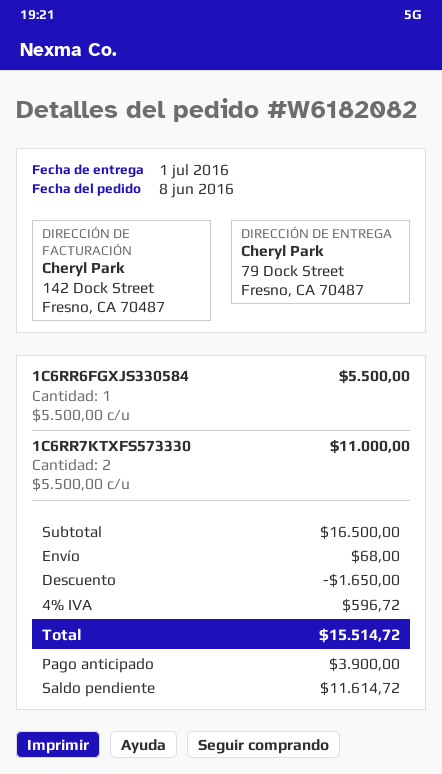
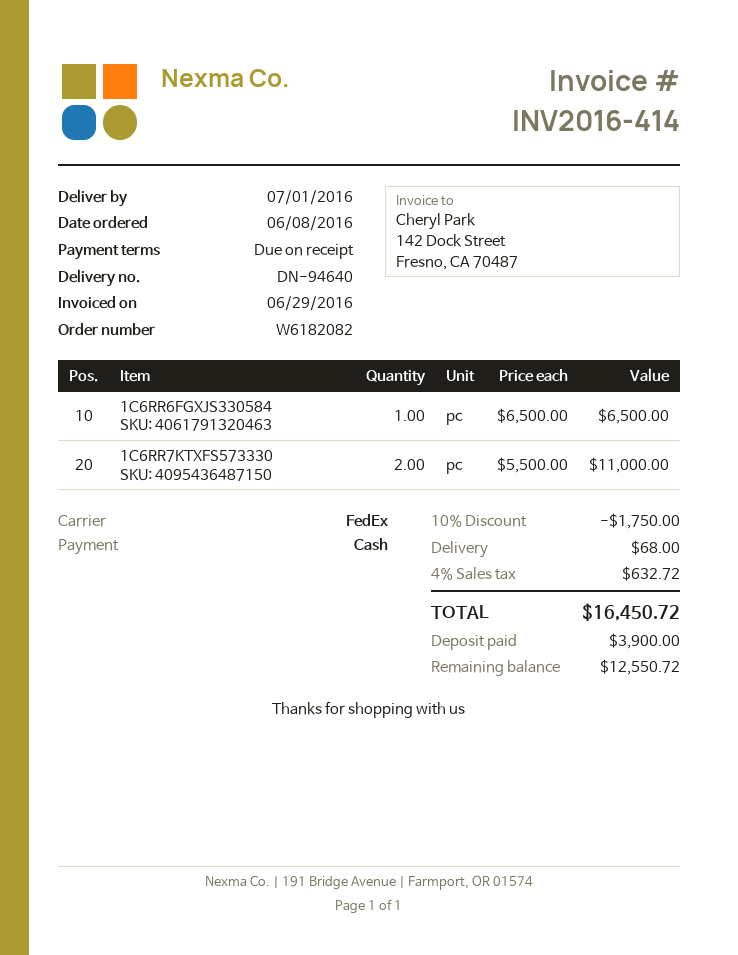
1C6RR6FGXJS330584: 1 x 5500.00 = 5500.00 -> 1 x 6500.00 = 6500.00
discount: 1650.00 -> 1750.00
tax: 4% = 596.72 -> 4% = 632.72
total: 15514.72 -> 16450.72
balance: 11614.72 -> 12550.72

